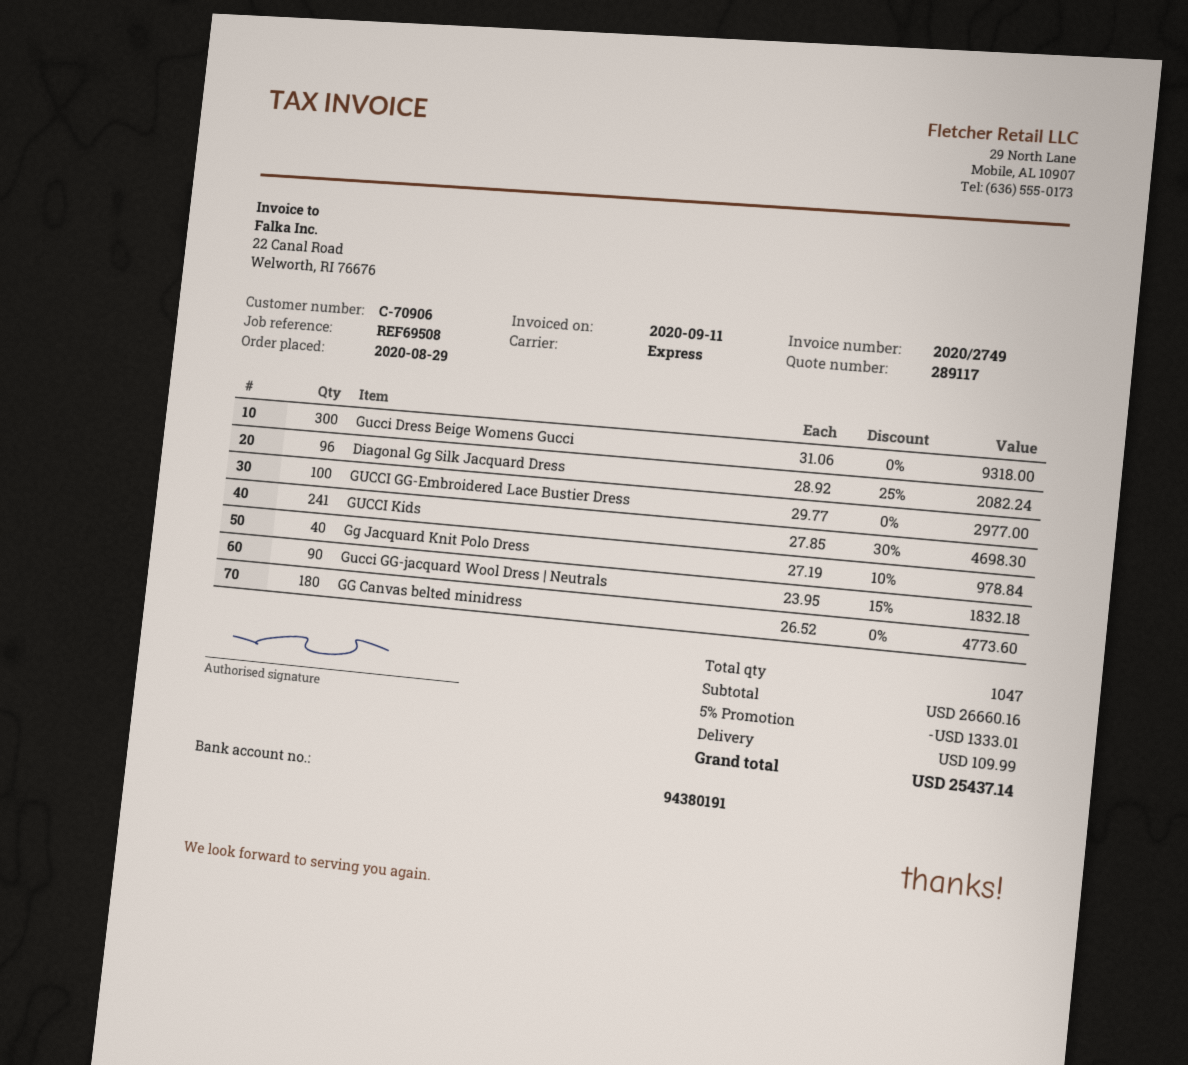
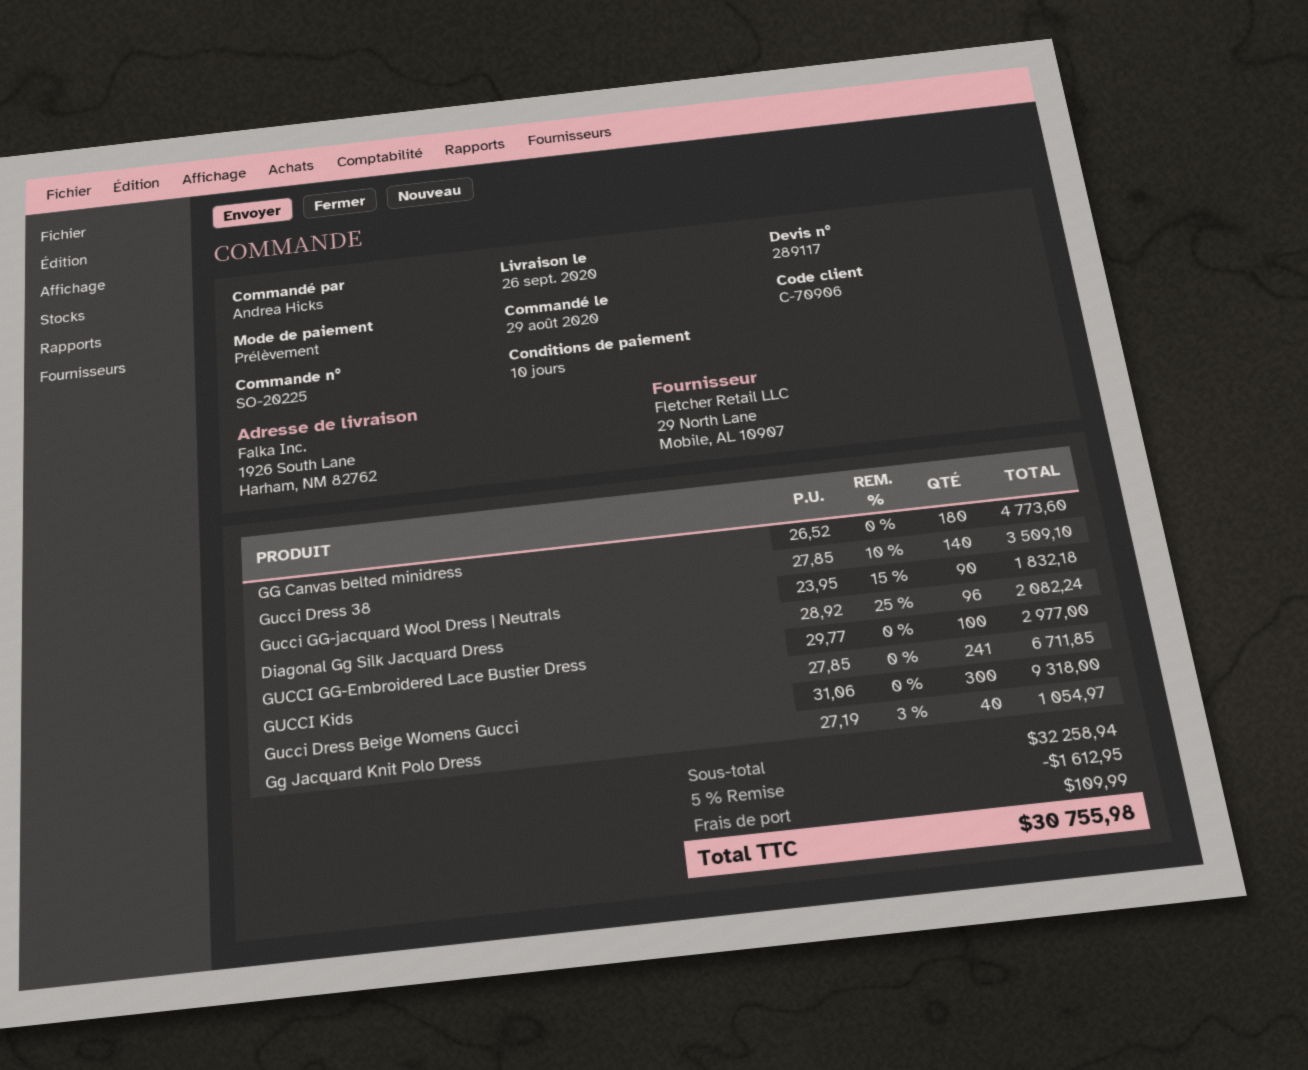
GUCCI Kids: 241 x 27.85 - 30% = 4698.30 -> 241 x 27.85 = 6711.85
Gg Jacquard Knit Polo Dress: 40 x 27.19 - 10% = 978.84 -> 40 x 27.19 - 3% = 1054.97
Gucci Dress 38: none -> 140 x 27.85 - 10% = 3509.10
subtotal: 26660.16 -> 32258.94
discount: 5% = 1333.01 -> 5% = 1612.95
total: 25437.14 -> 30755.98

